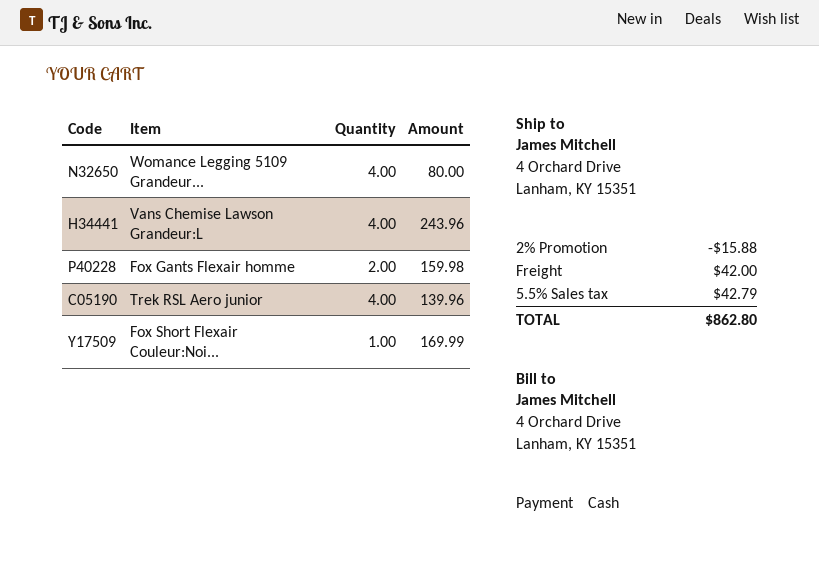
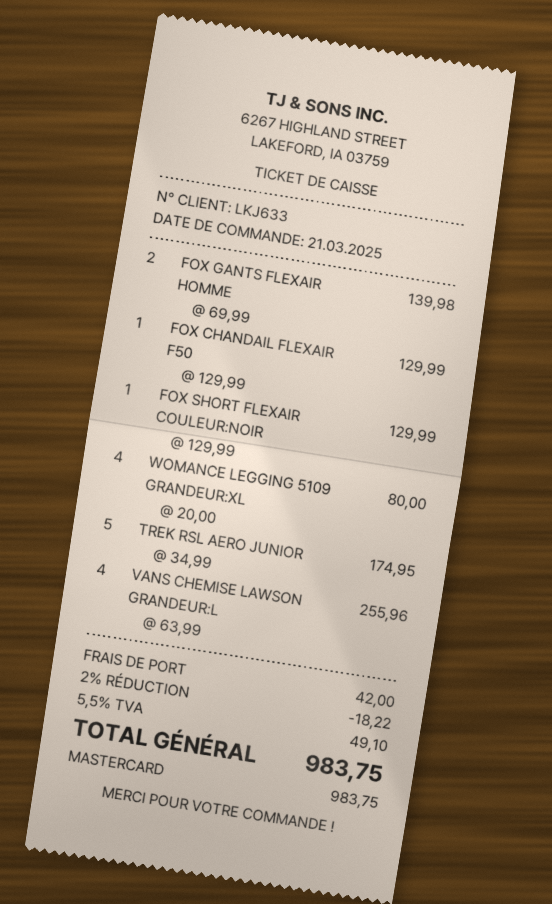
payment method: cash -> Mastercard
Vans Chemise Lawson Grandeur:L: 4 for 243.96 -> 4 for 255.96
Fox Gants Flexair homme: 2 for 159.98 -> 2 for 139.98
Trek RSL Aero junior: 4 for 139.96 -> 5 for 174.95
Fox Short Flexair Couleur:Noi...: 1 for 169.99 -> 1 for 129.99
FOX CHANDAIL FLEXAIR F50: none -> 1 for 129.99
discount: 2% = 15.88 -> 2% = 18.22
tax: 5.5% = 42.79 -> 5.5% = 49.10
total: 862.80 -> 983.75

